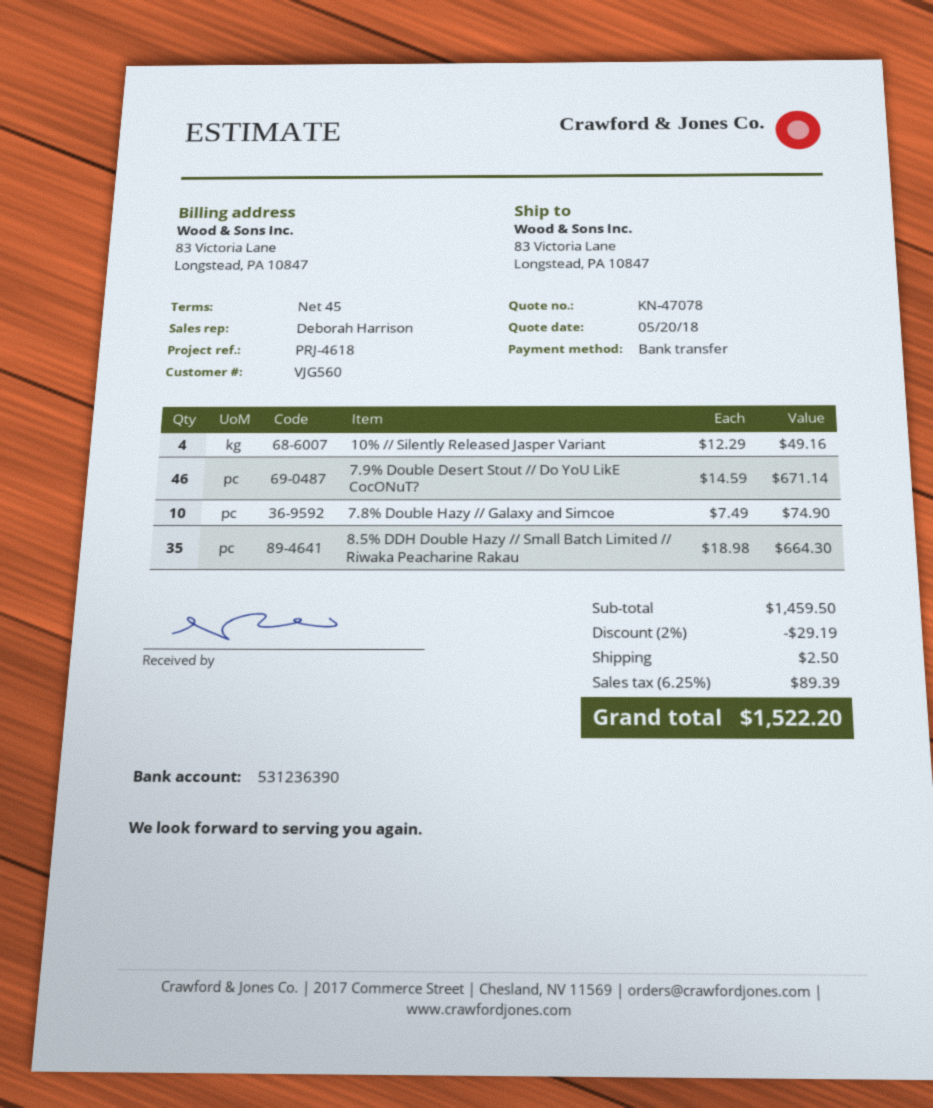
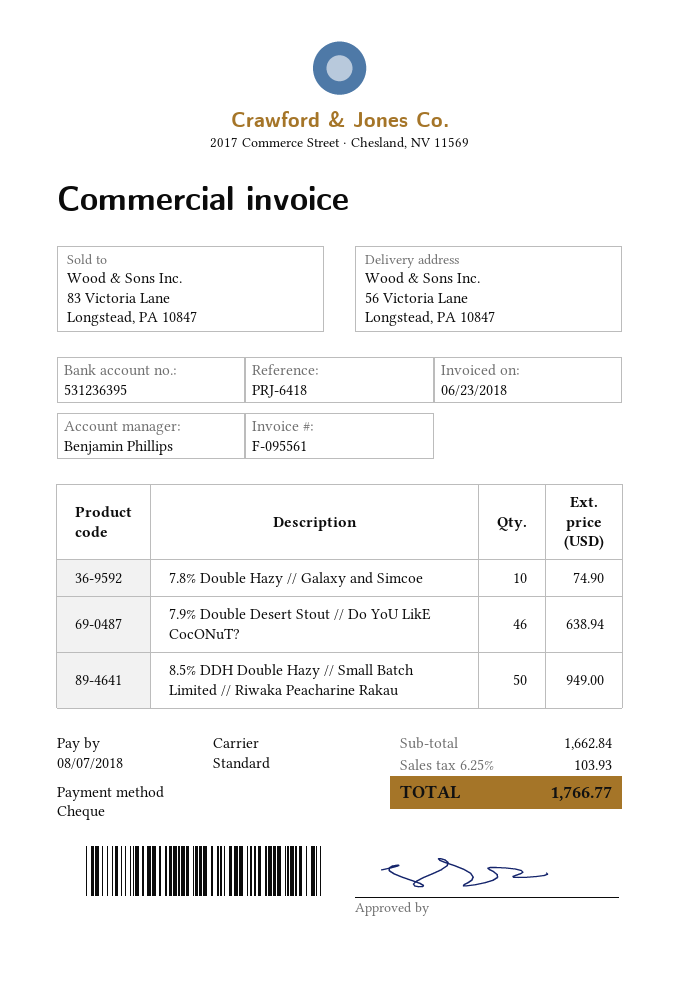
reference: PRJ-4618 -> PRJ-6418
sales rep: Deborah Harrison -> Benjamin Phillips
payment method: bank transfer -> cheque
bank account: 531236390 -> 531236395
ship to: 83 Victoria Lane, Longstead, PA 10847 -> 56 Victoria Lane, Longstead, PA 10847
10% // Silently Released Jasper Variant: 4 for 49.16 -> none
7.9% Double Desert Stout // Do YoU LikE CocONuT?: 46 for 671.14 -> 46 for 638.94
8.5% DDH Double Hazy // Small Batch Limited // Riwaka Peacharine Rakau: 35 for 664.30 -> 50 for 949.00
subtotal: 1459.50 -> 1662.84
discount: 2% = 29.19 -> none
shipping: 2.50 -> none
tax: 6.25% = 89.39 -> 6.25% = 103.93
total: 1522.20 -> 1766.77

